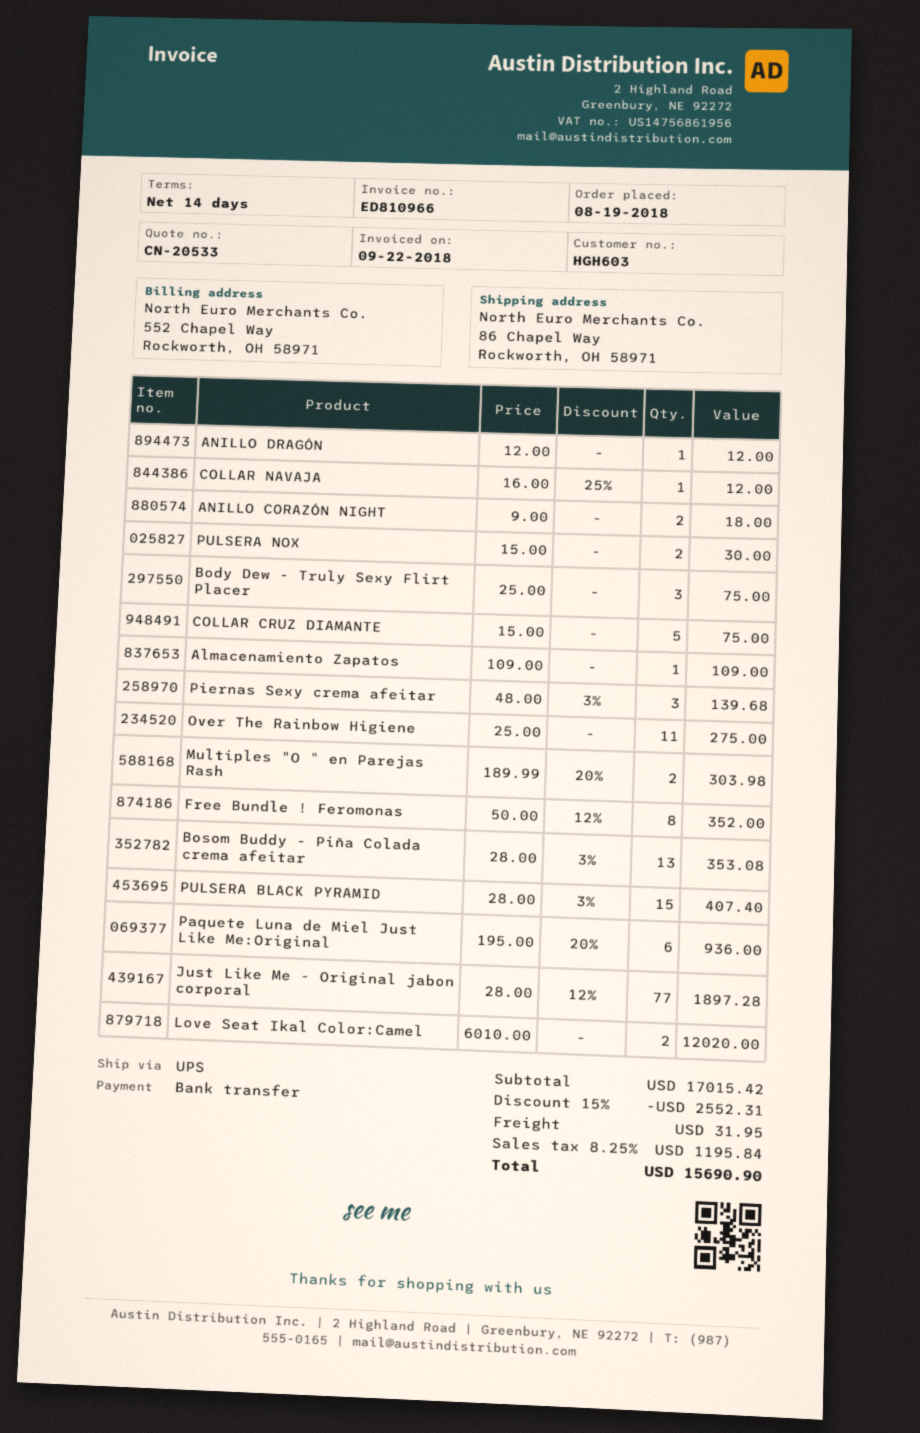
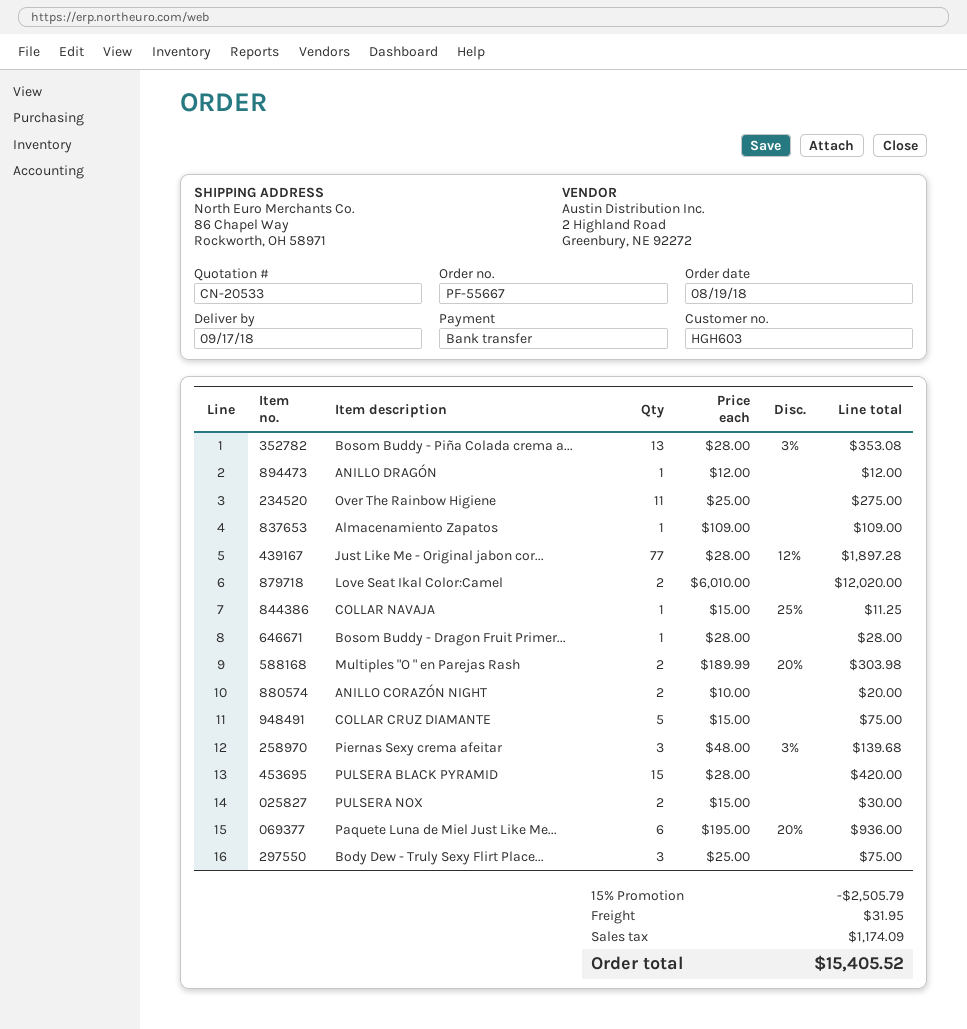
COLLAR NAVAJA: 1 x 16.00 - 25% = 12.00 -> 1 x 15.00 - 25% = 11.25
ANILLO CORAZÓN NIGHT: 2 x 9.00 = 18.00 -> 2 x 10.00 = 20.00
Free Bundle ! Feromonas: 8 x 50.00 - 12% = 352.00 -> none
PULSERA BLACK PYRAMID: 15 x 28.00 - 3% = 407.40 -> 15 x 28.00 = 420.00
Bosom Buddy - Dragon Fruit Primer...: none -> 1 x 28.00 = 28.00
discount: 15% = 2552.31 -> 15% = 2505.79
tax: 1195.84 -> 1174.09
total: 15690.90 -> 15405.52

